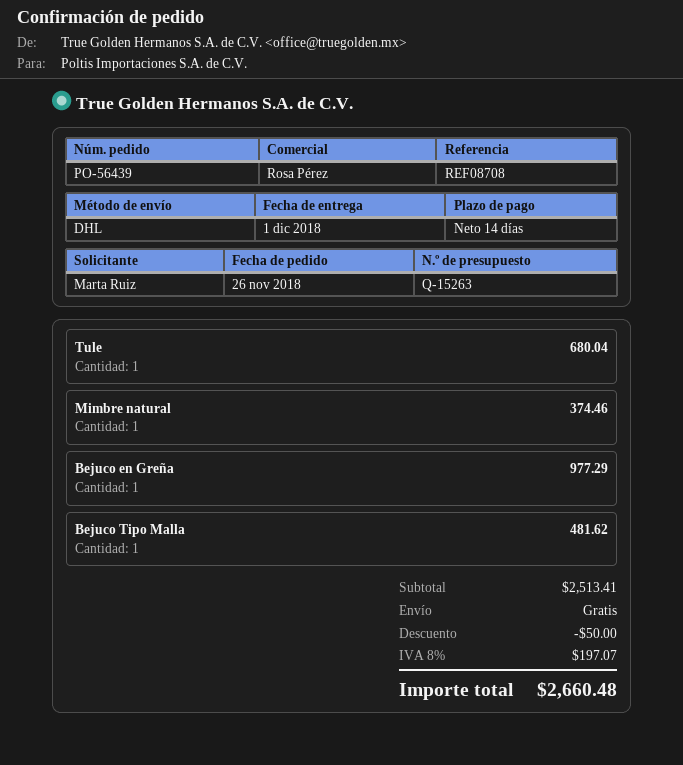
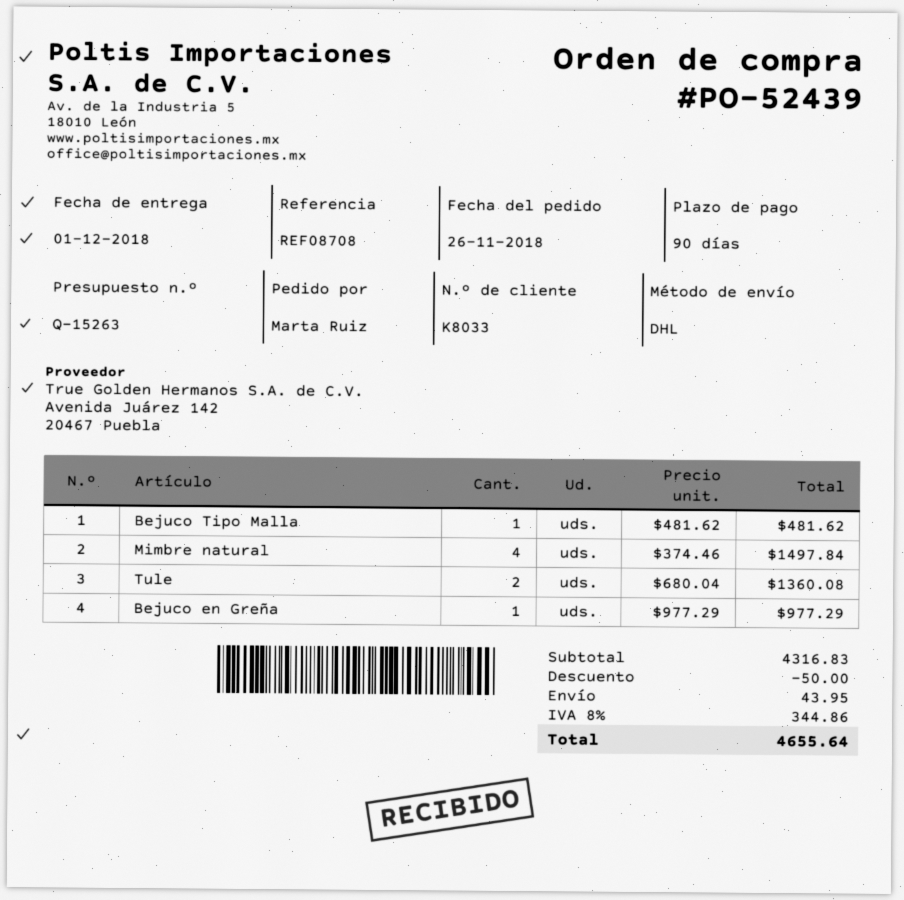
order number: PO-56439 -> PO-52439
payment terms: 14 days -> 90 days
Tule: 1 for 680.04 -> 2 for 1360.08
Mimbre natural: 1 for 374.46 -> 4 for 1497.84
subtotal: 2513.41 -> 4316.83
shipping: 0.00 -> 43.95
tax: 8% = 197.07 -> 8% = 344.86
total: 2660.48 -> 4655.64

